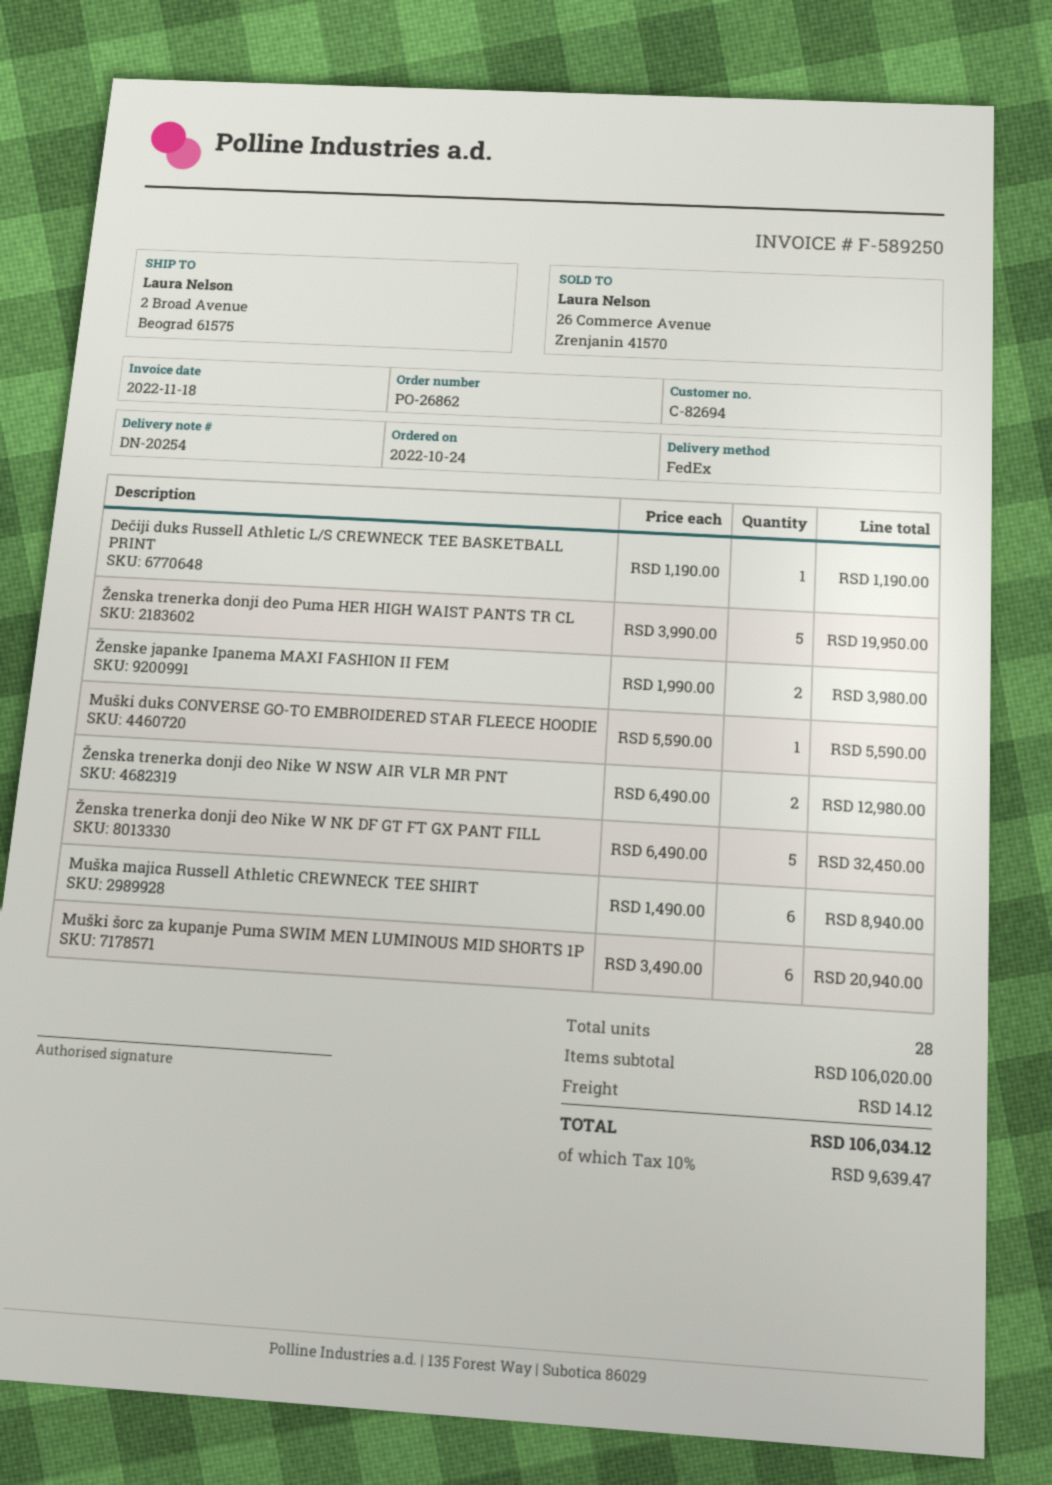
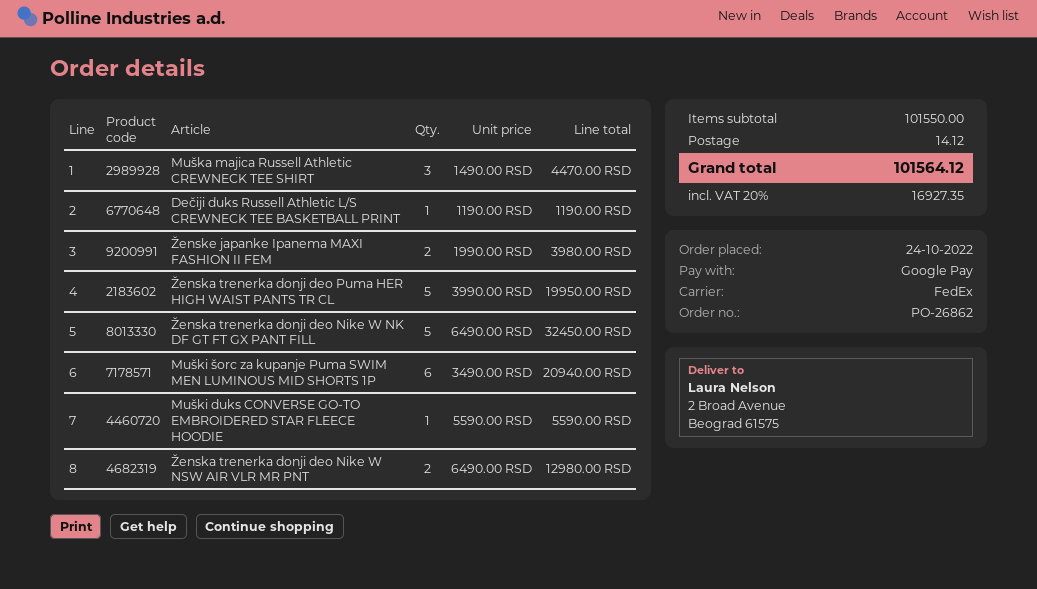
Muška majica Russell Athletic CREWNECK TEE SHIRT: 6 x 1490.00 = 8940.00 -> 3 x 1490.00 = 4470.00
subtotal: 106020.00 -> 101550.00
tax: 10% = 9639.47 -> 20% = 16927.35
total: 106034.12 -> 101564.12

